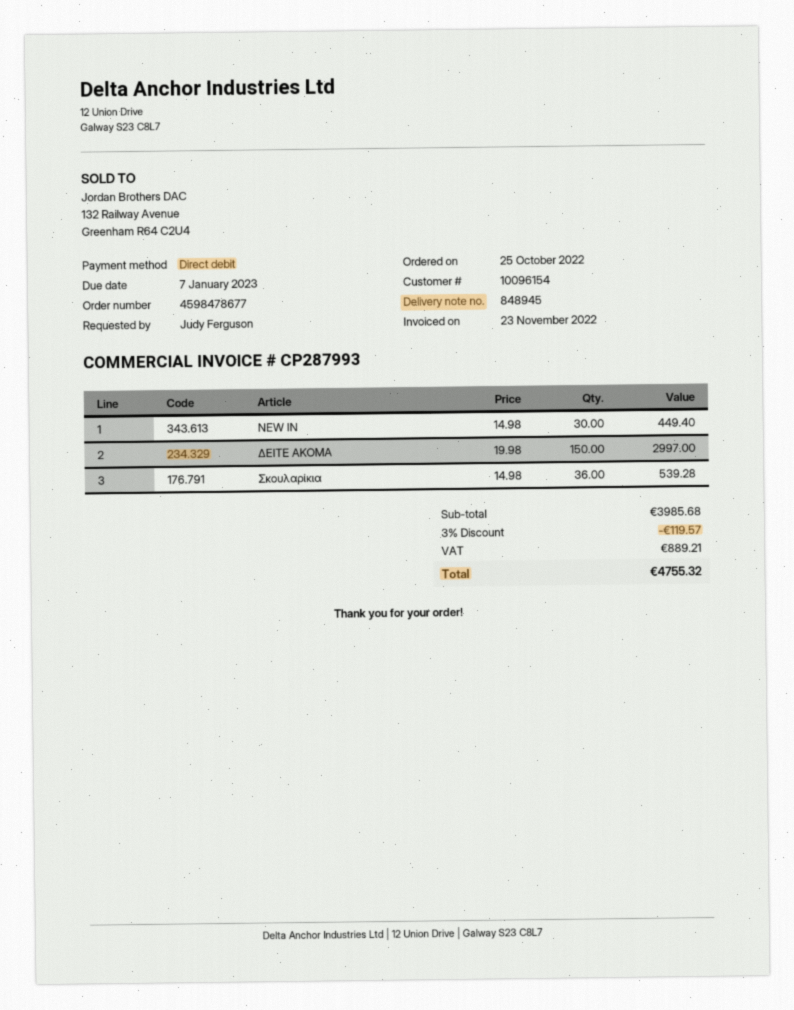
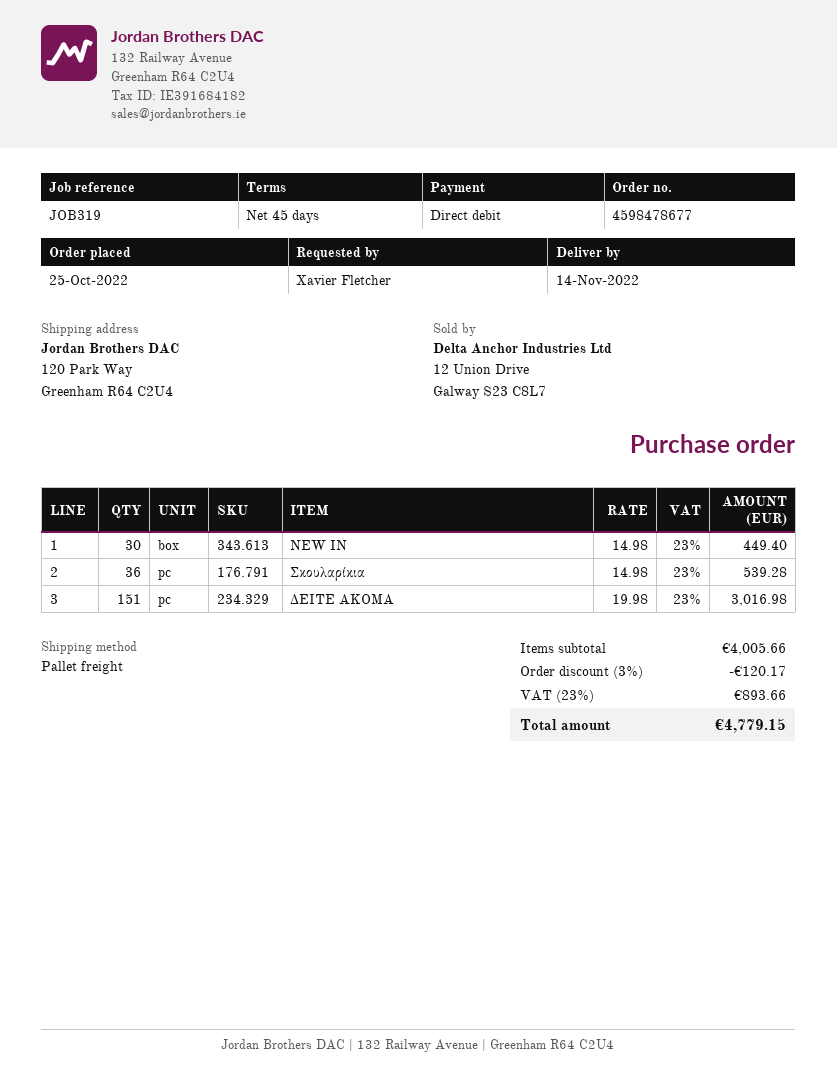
ordered by: Judy Ferguson -> Xavier Fletcher
ΔΕΙΤΕ ΑΚΟΜΑ: 150 x 19.98 = 2997.00 -> 151 x 19.98 = 3016.98
subtotal: 3985.68 -> 4005.66
discount: 3% = 119.57 -> 3% = 120.17
tax: 889.21 -> 893.66
total: 4755.32 -> 4779.15

